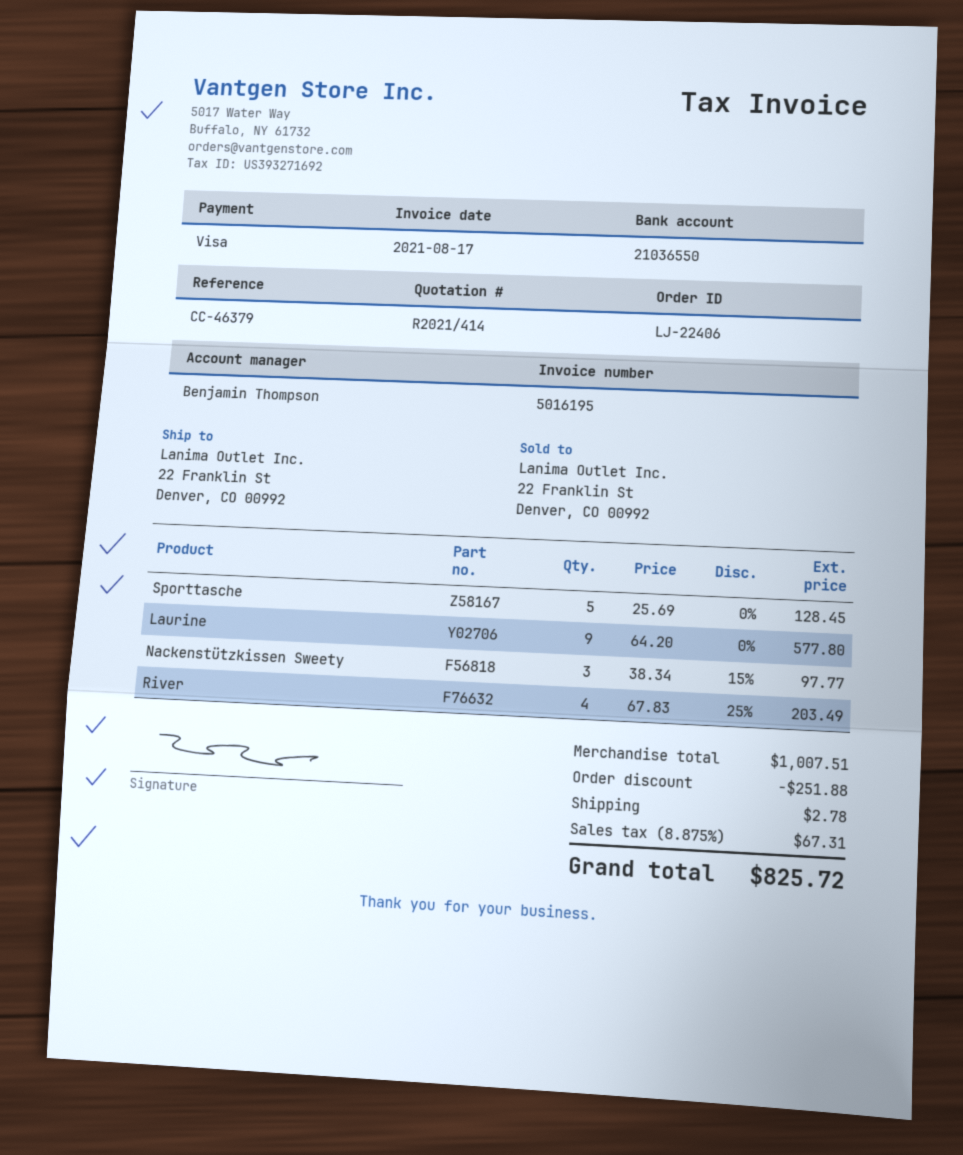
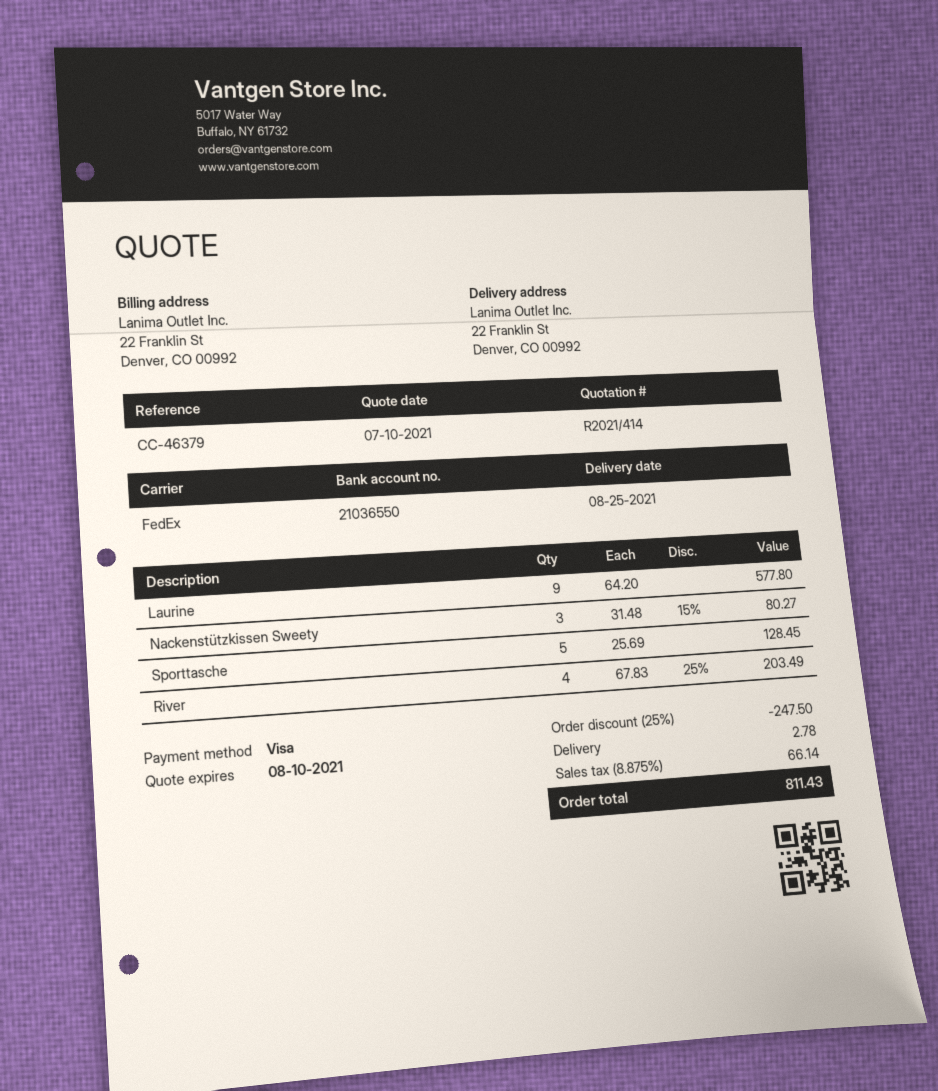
Nackenstützkissen Sweety: 3 x 38.34 - 15% = 97.77 -> 3 x 31.48 - 15% = 80.27
discount: 251.88 -> 247.50
tax: 8.875% = 67.31 -> 8.875% = 66.14
total: 825.72 -> 811.43

